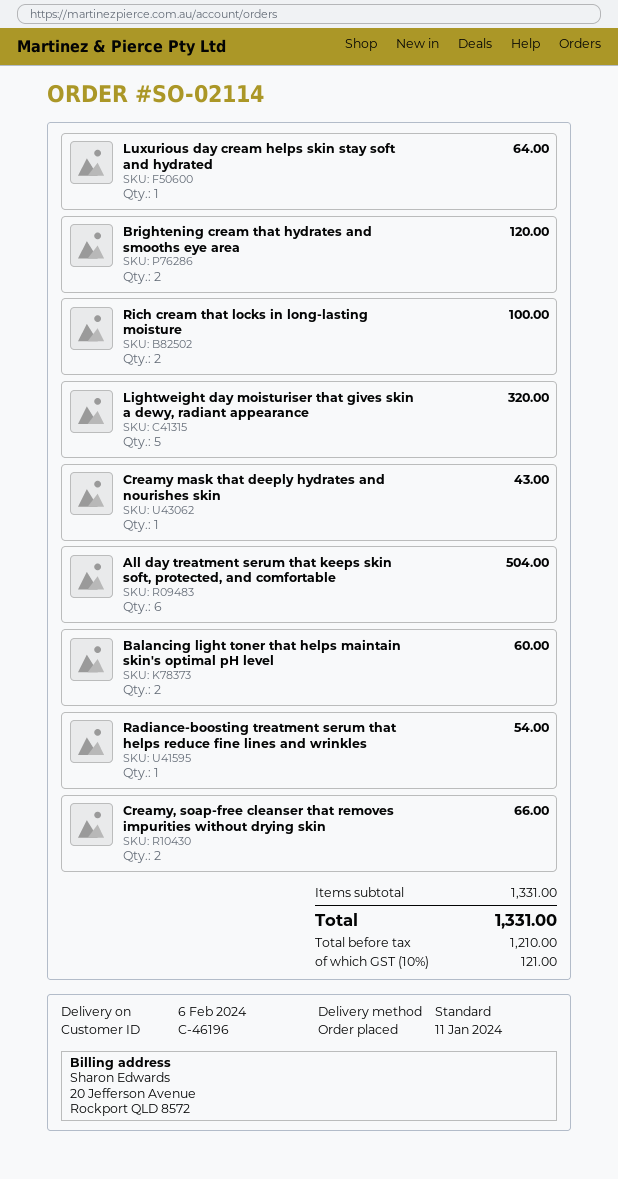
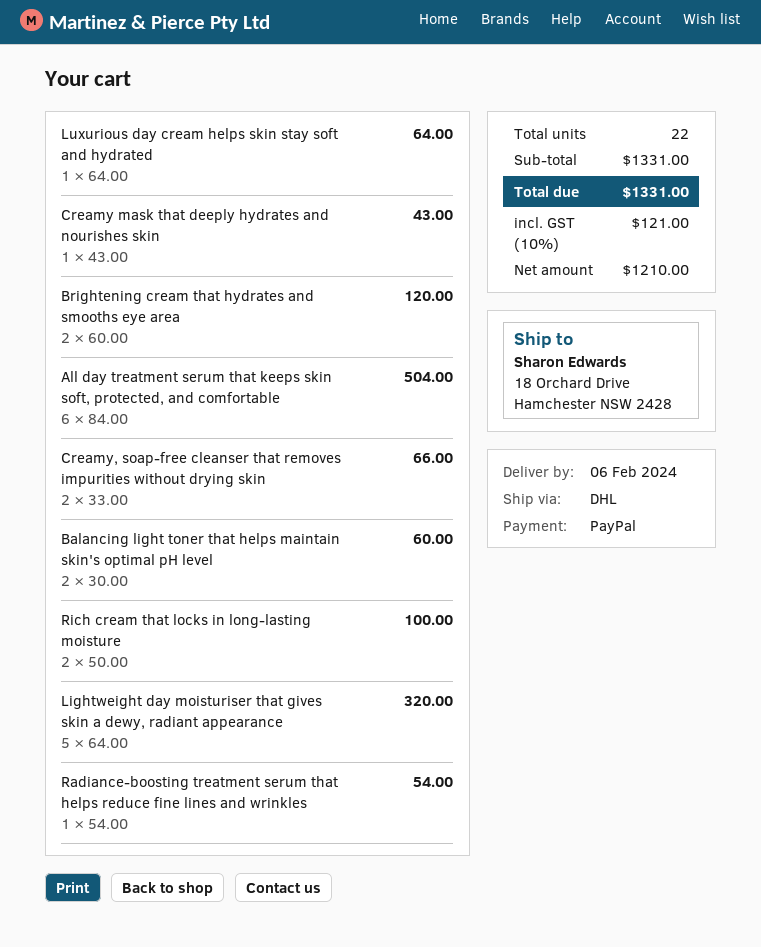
shipping method: standard -> DHL

